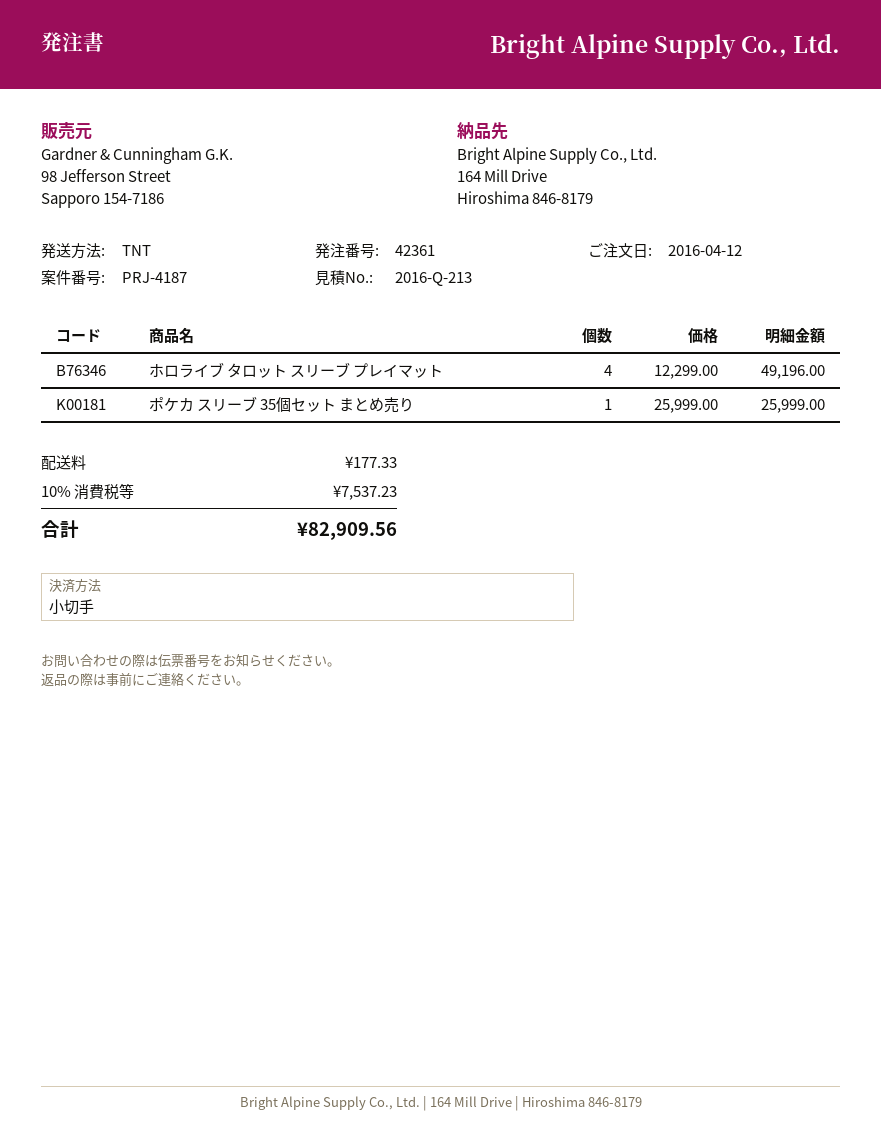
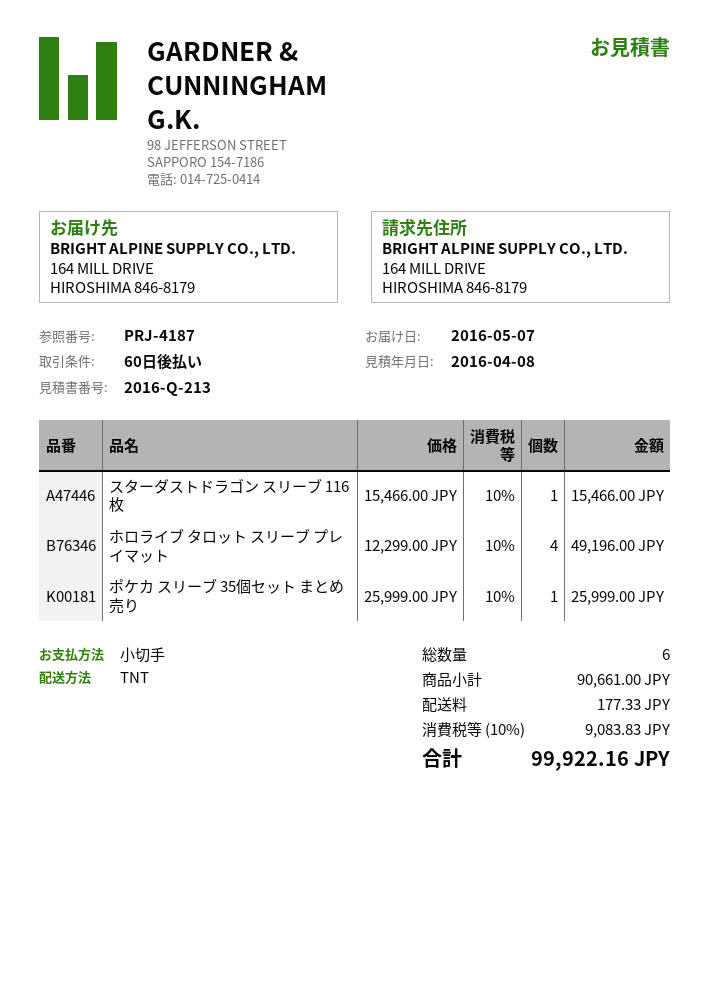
スターダストドラゴン スリーブ 116枚: none -> 1 x 15466.00 = 15466.00
tax: 10% = 7537.23 -> 10% = 9083.83
total: 82909.56 -> 99922.16

